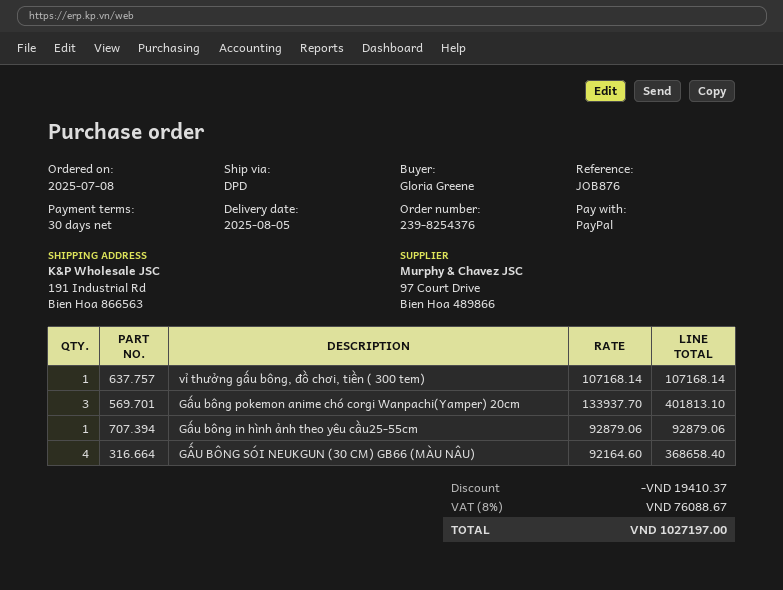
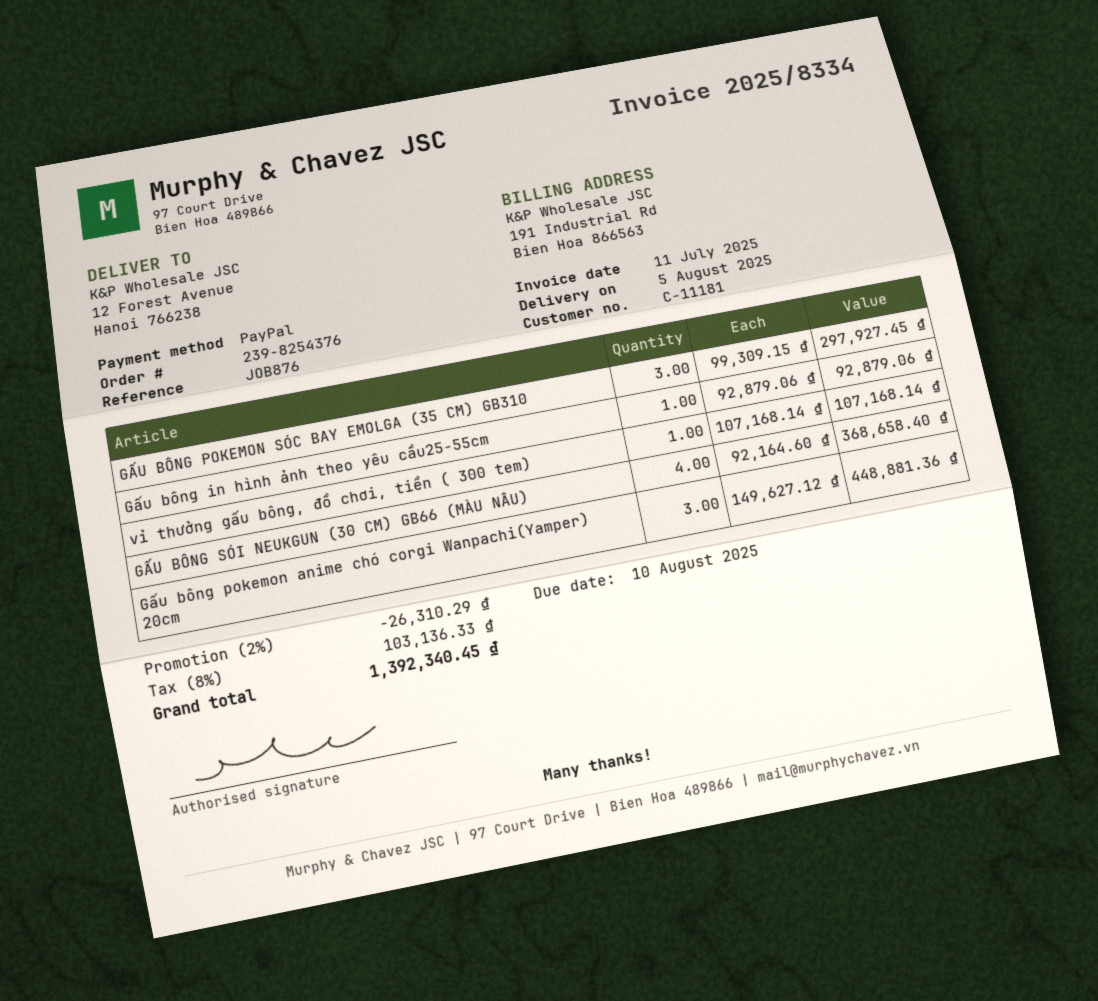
ship to: 191 Industrial Rd, Bien Hoa 866563 -> 12 Forest Avenue, Hanoi 766238
Gấu bông pokemon anime chó corgi Wanpachi(Yamper) 20cm: 3 x 133937.70 = 401813.10 -> 3 x 149627.12 = 448881.36
GẤU BÔNG POKEMON SÓC BAY EMOLGA (35 CM) GB310: none -> 3 x 99309.15 = 297927.45
discount: 19410.37 -> 26310.29
tax: 8% = 76088.67 -> 8% = 103136.33
total: 1027197.00 -> 1392340.45

